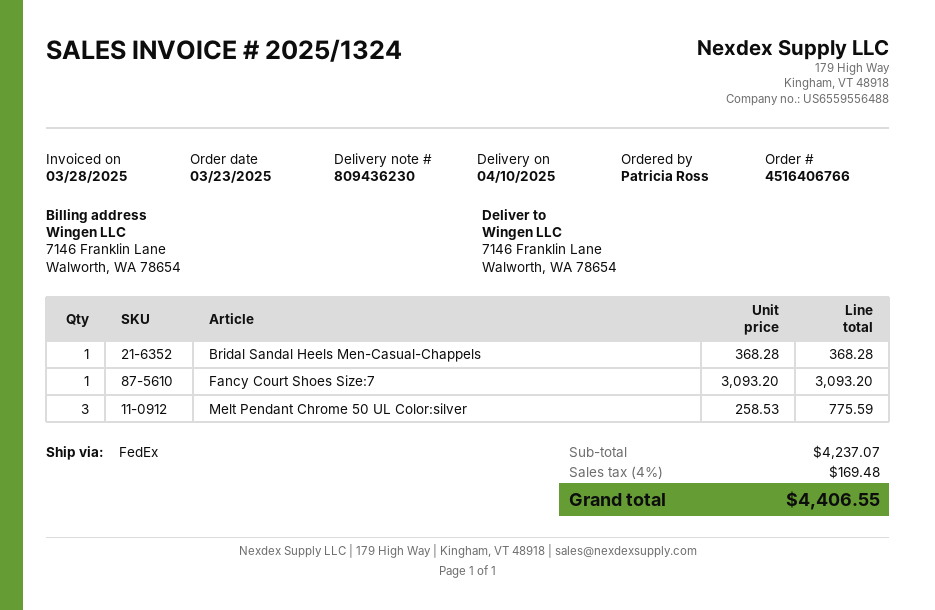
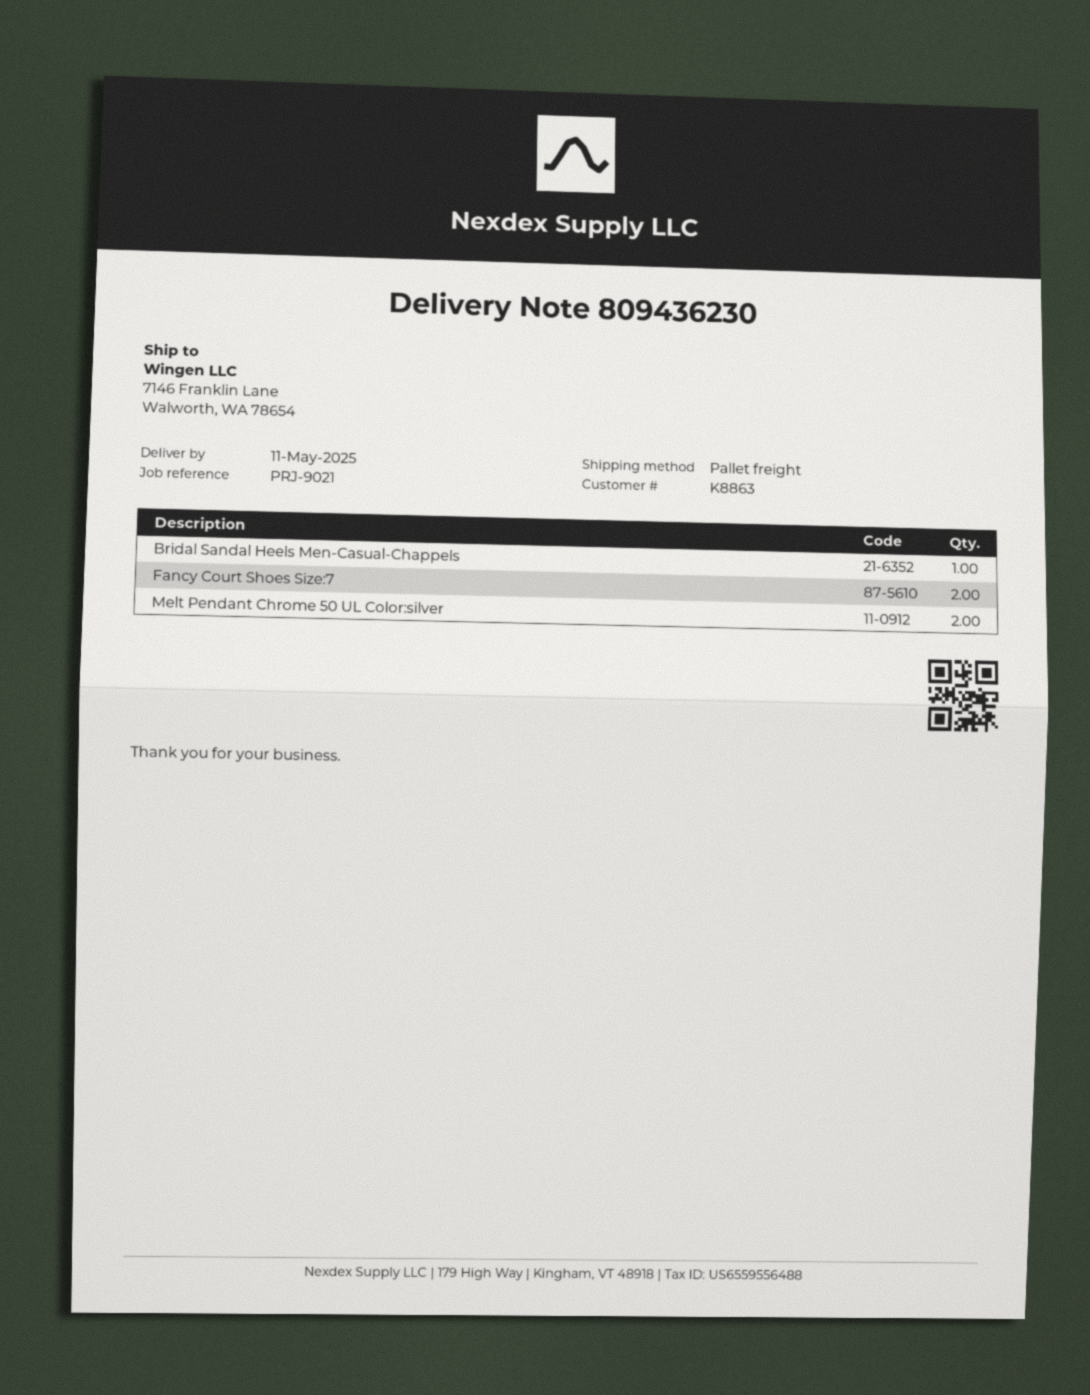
delivery date: 2025-04-10 -> 2025-05-11
shipping method: FedEx -> pallet freight
Fancy Court Shoes Size:7: 1 -> 2
Melt Pendant Chrome 50 UL Color:silver: 3 -> 2

